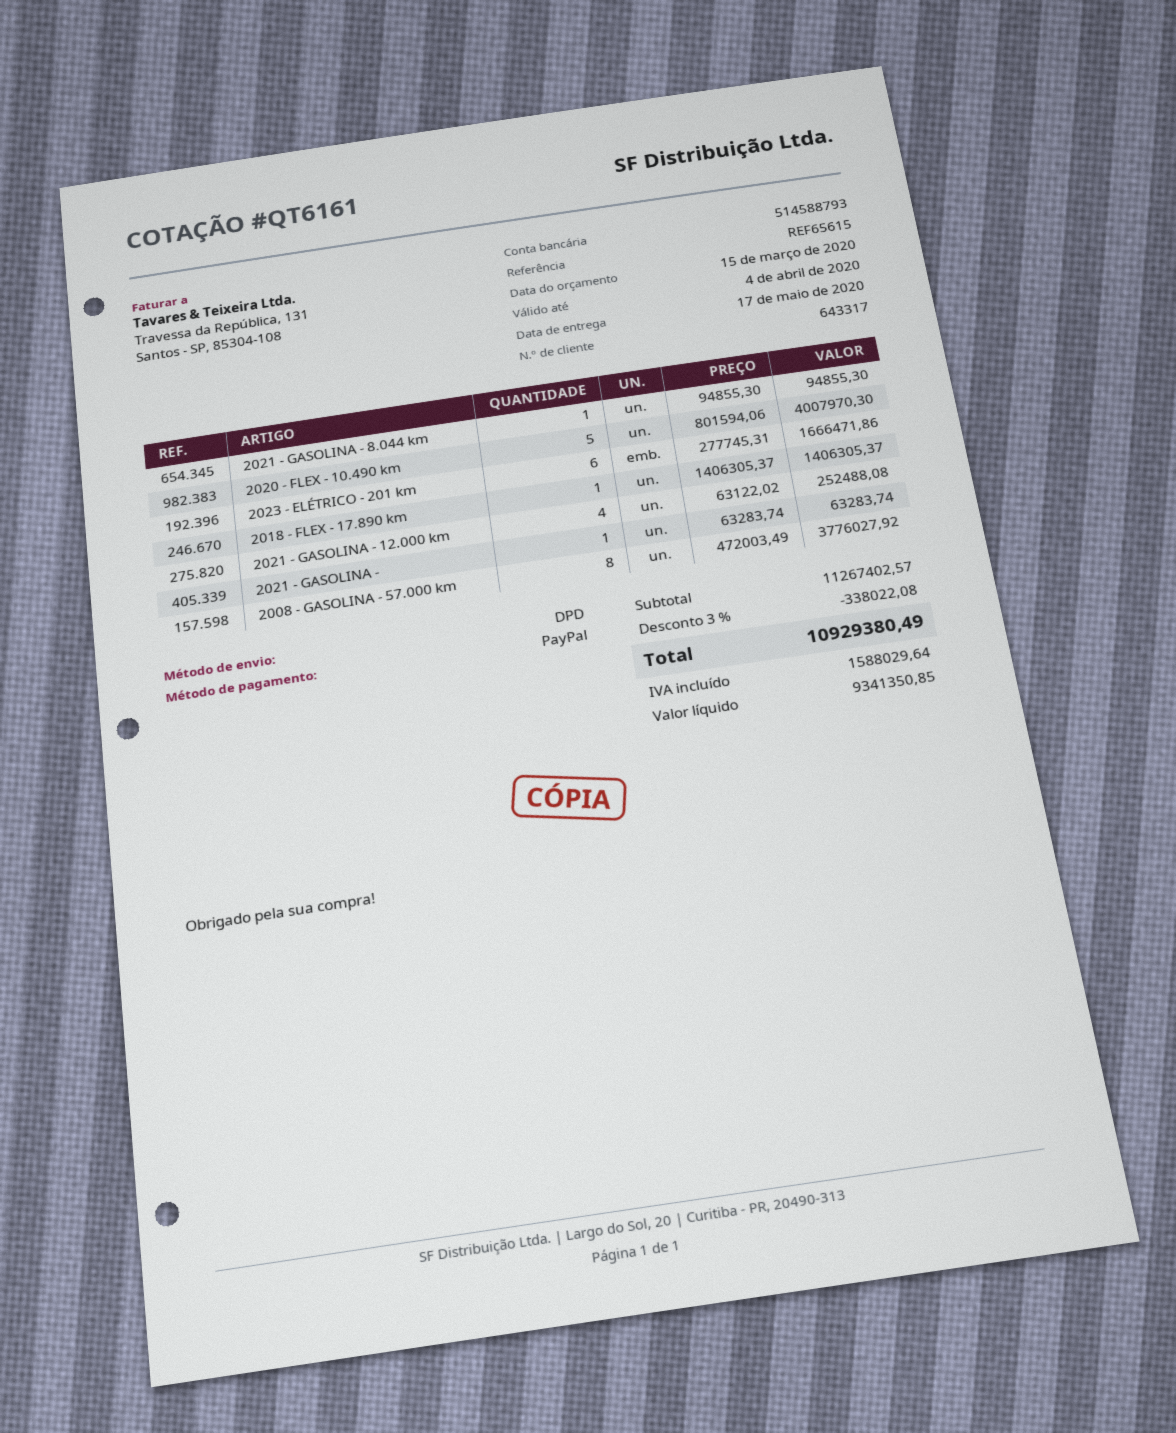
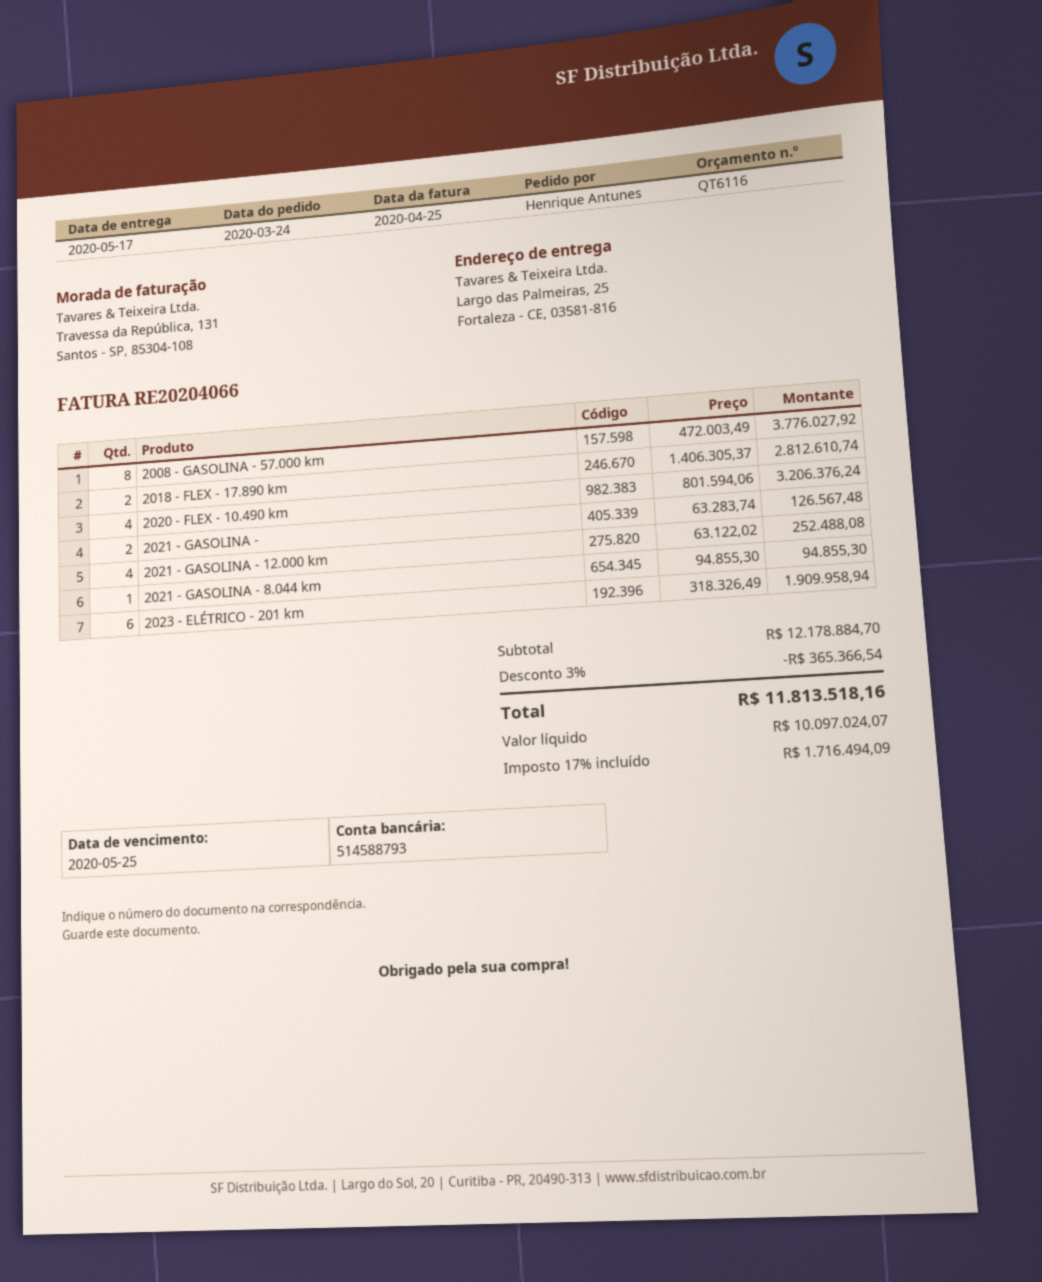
quote number: QT6161 -> QT6116
2020 - FLEX - 10.490 km: 5 x 801594.06 = 4007970.30 -> 4 x 801594.06 = 3206376.24
2023 - ELÉTRICO - 201 km: 6 x 277745.31 = 1666471.86 -> 6 x 318326.49 = 1909958.94
2018 - FLEX - 17.890 km: 1 x 1406305.37 = 1406305.37 -> 2 x 1406305.37 = 2812610.74
2021 - GASOLINA -: 1 x 63283.74 = 63283.74 -> 2 x 63283.74 = 126567.48
subtotal: 11267402.57 -> 12178884.70
discount: 3% = 338022.08 -> 3% = 365366.54
net: 9341350.85 -> 10097024.07
tax: 1588029.64 -> 1716494.09
total: 10929380.49 -> 11813518.16

